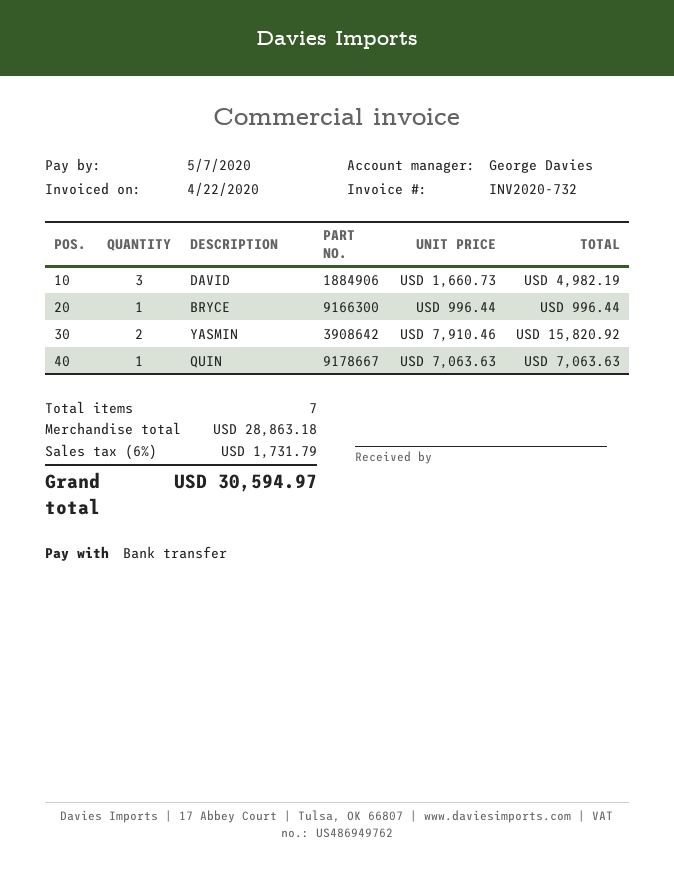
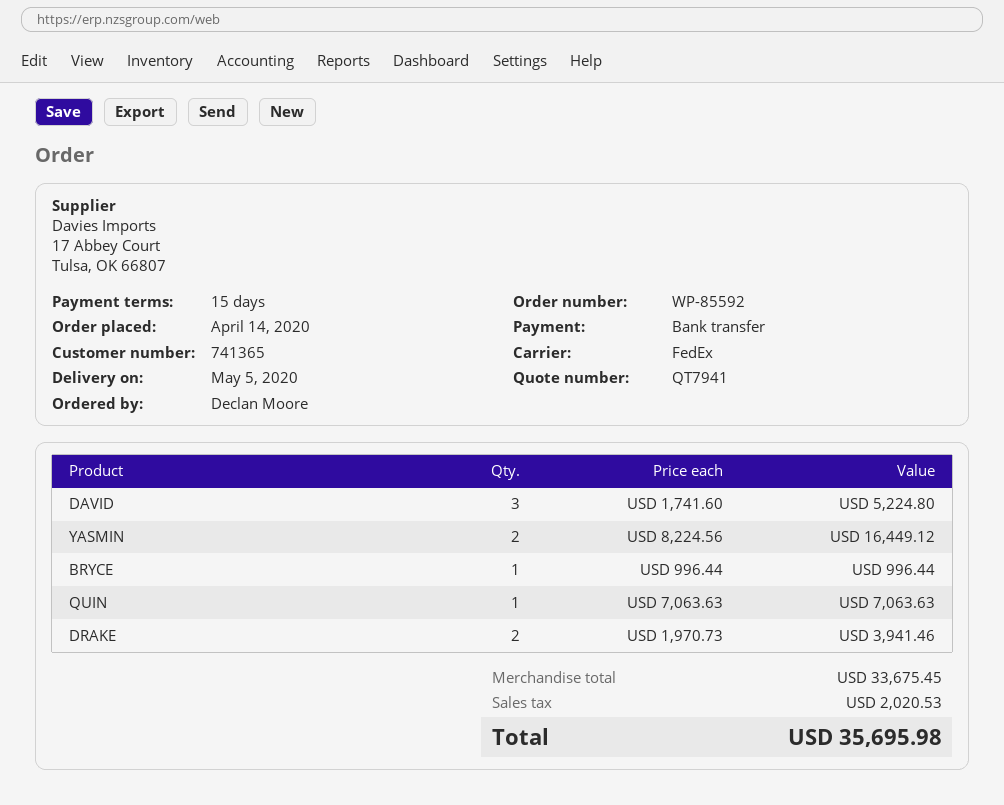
DAVID: 3 x 1660.73 = 4982.19 -> 3 x 1741.60 = 5224.80
YASMIN: 2 x 7910.46 = 15820.92 -> 2 x 8224.56 = 16449.12
DRAKE: none -> 2 x 1970.73 = 3941.46
subtotal: 28863.18 -> 33675.45
tax: 1731.79 -> 2020.53
total: 30594.97 -> 35695.98

